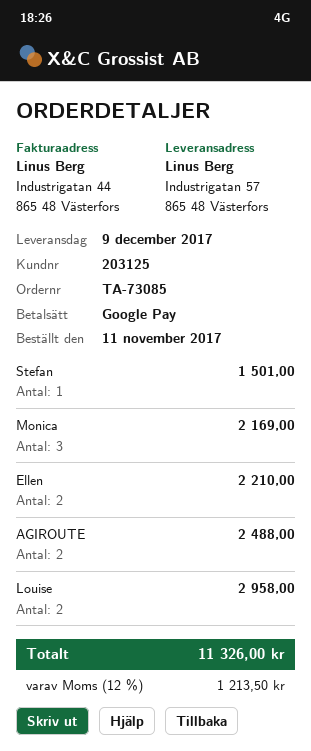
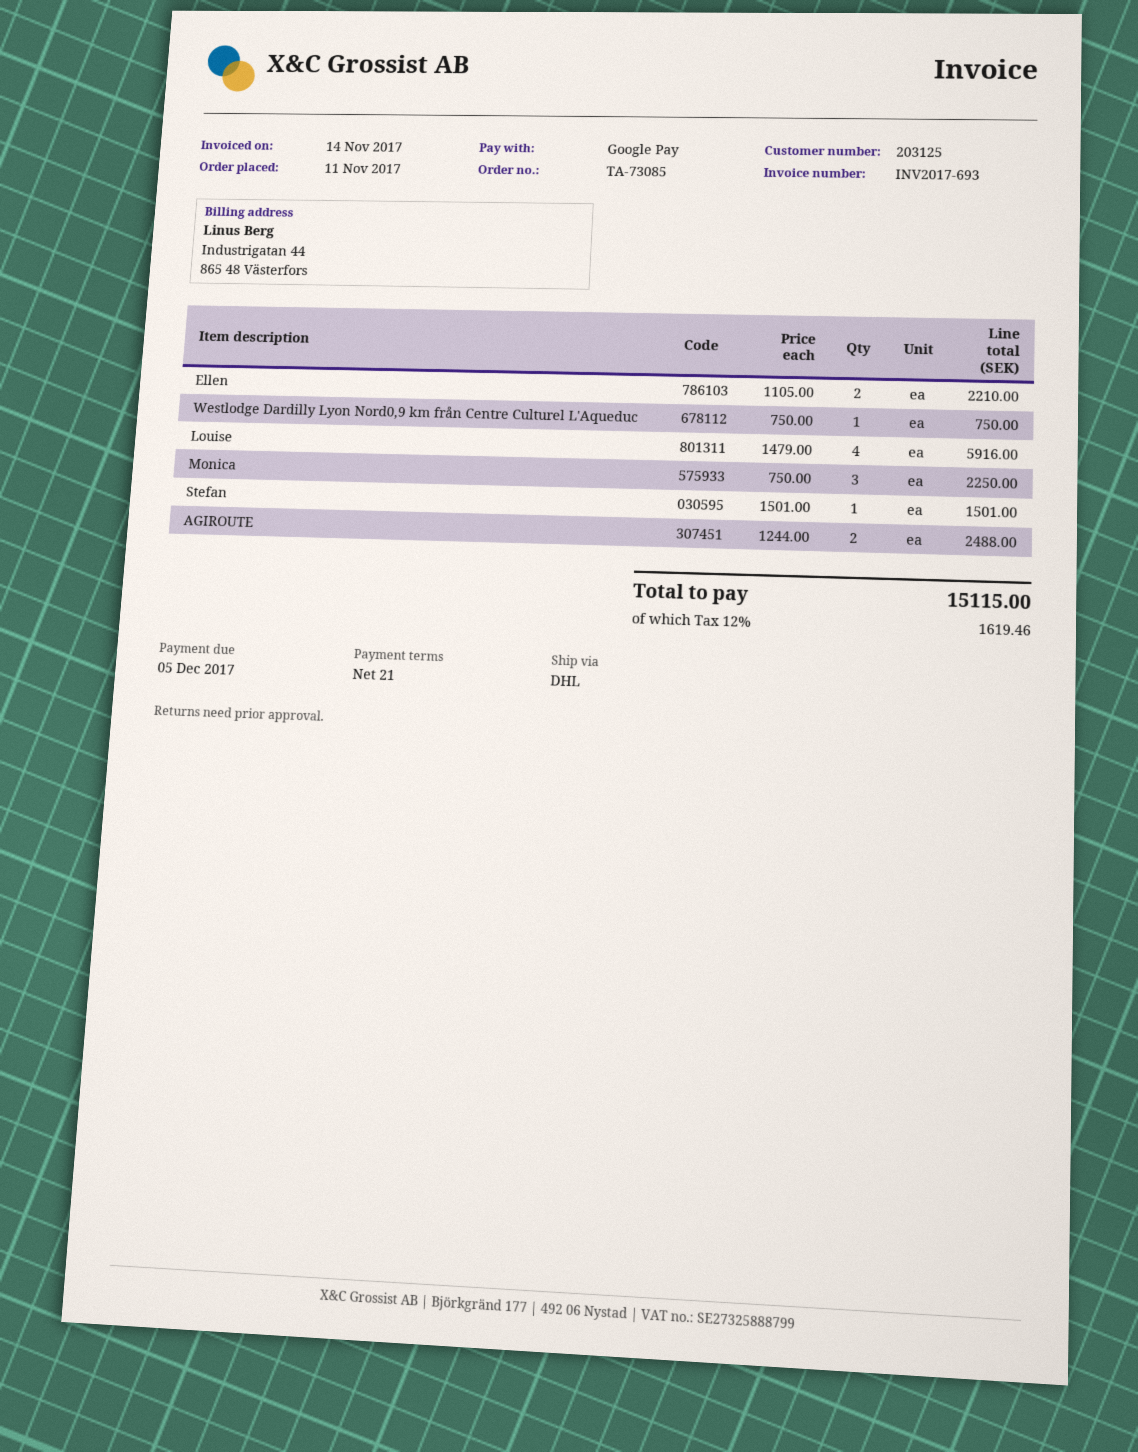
Monica: 3 for 2169.00 -> 3 for 2250.00
Louise: 2 for 2958.00 -> 4 for 5916.00
Westlodge Dardilly Lyon Nord0,9 km från Centre Culturel L'Aqueduc: none -> 1 for 750.00
tax: 12% = 1213.50 -> 12% = 1619.46
total: 11326.00 -> 15115.00

